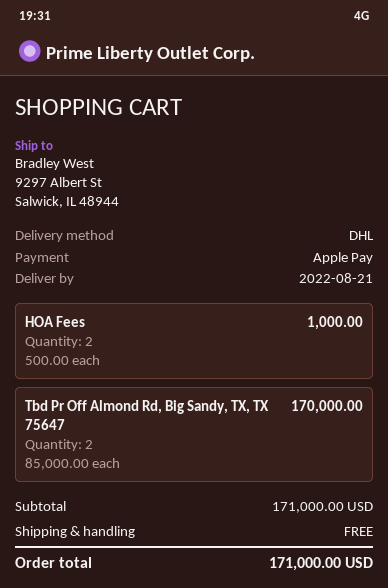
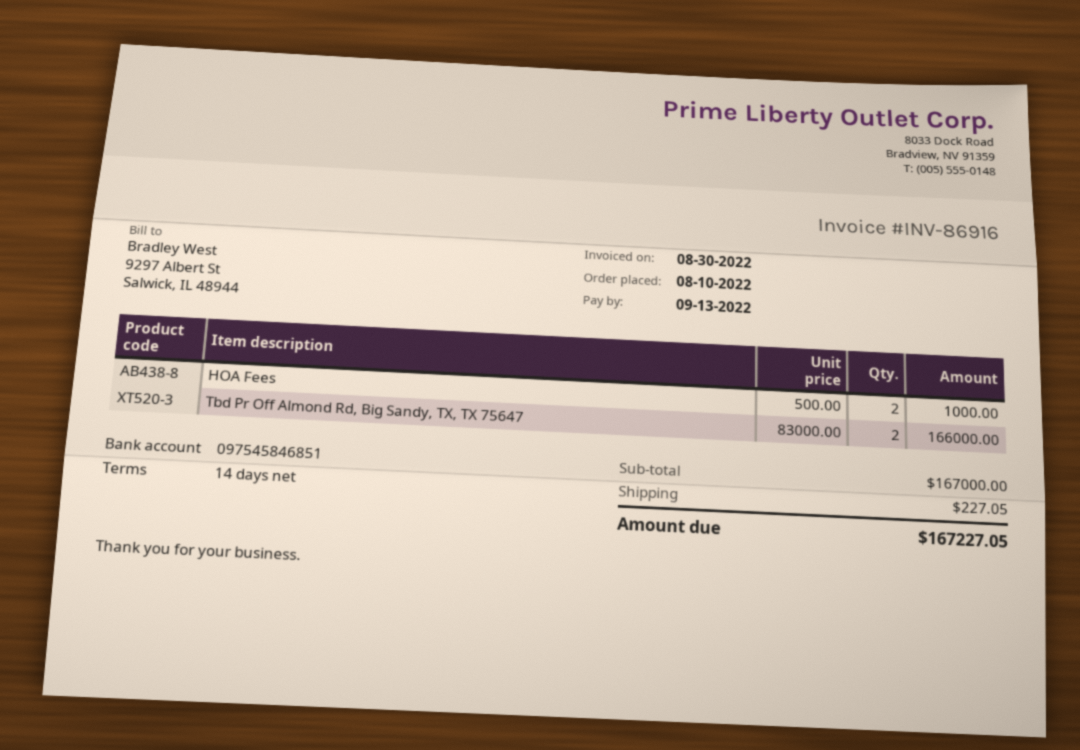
Tbd Pr Off Almond Rd, Big Sandy, TX, TX 75647: 2 x 85000.00 = 170000.00 -> 2 x 83000.00 = 166000.00
subtotal: 171000.00 -> 167000.00
shipping: 0.00 -> 227.05
total: 171000.00 -> 167227.05

